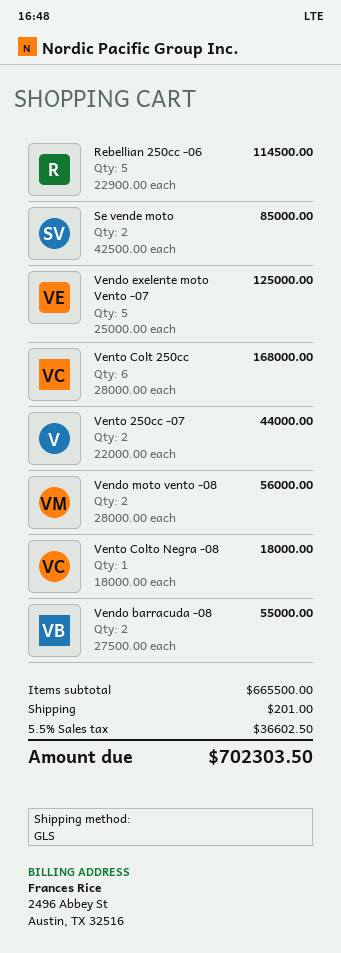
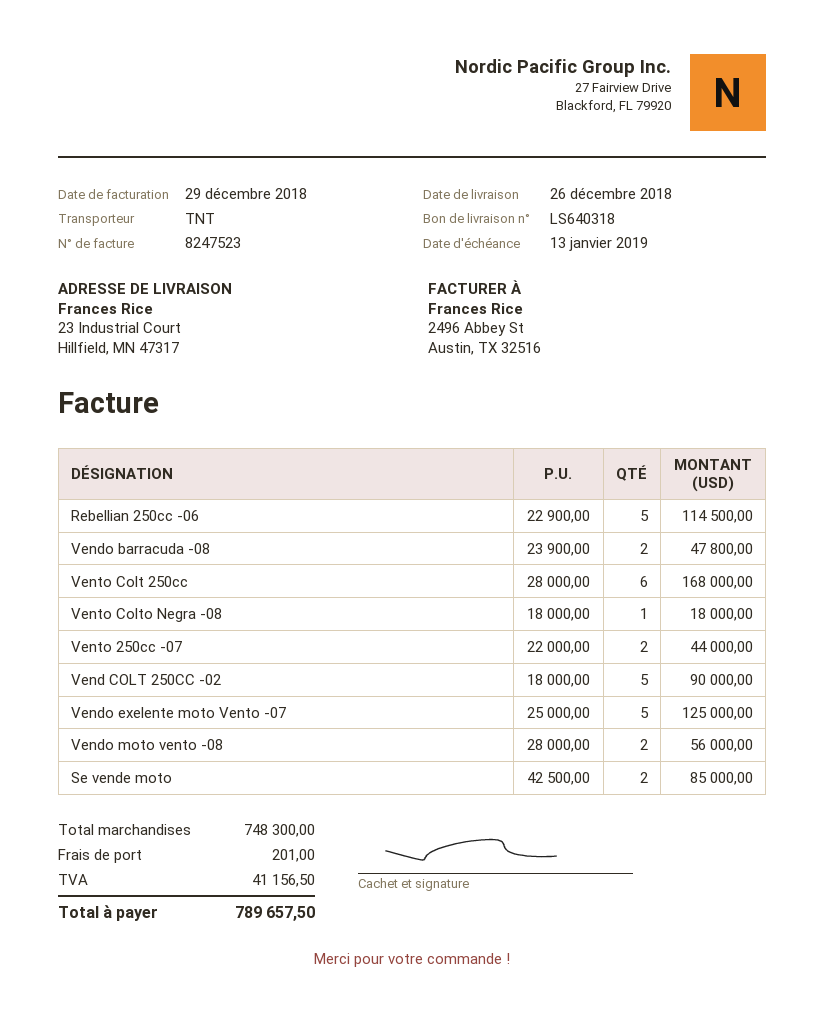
shipping method: GLS -> TNT
Vendo barracuda -08: 2 x 27500.00 = 55000.00 -> 2 x 23900.00 = 47800.00
Vend COLT 250CC -02: none -> 5 x 18000.00 = 90000.00
subtotal: 665500.00 -> 748300.00
tax: 36602.50 -> 41156.50
total: 702303.50 -> 789657.50

